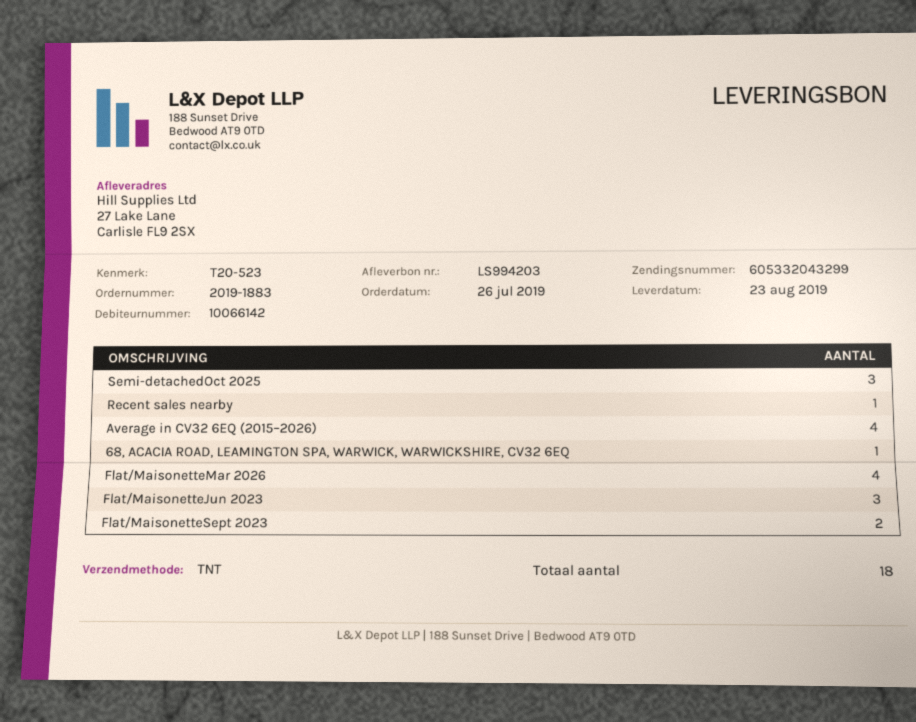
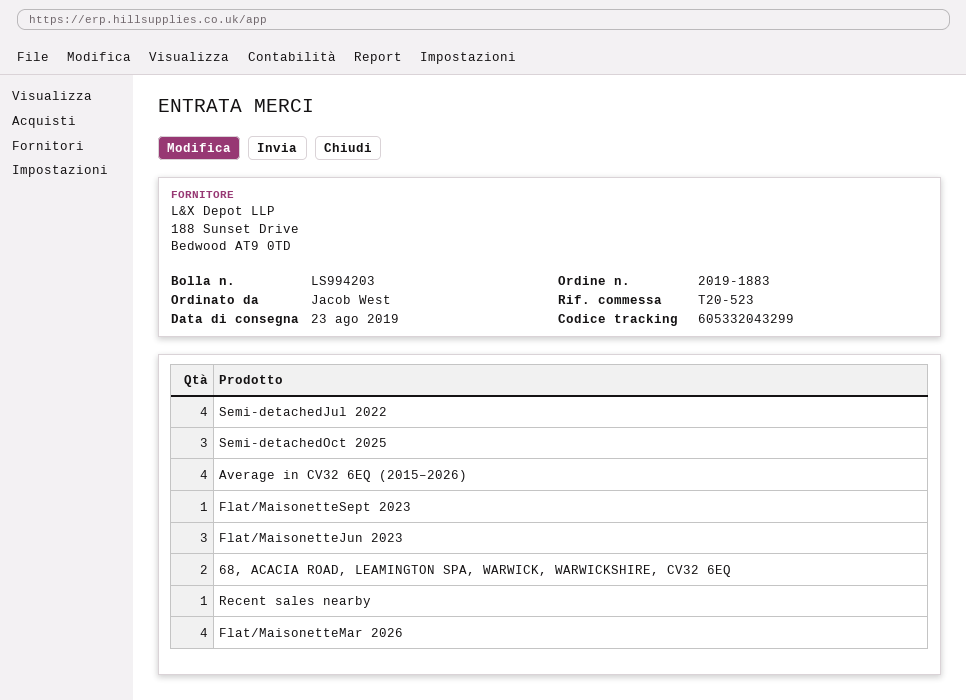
68, ACACIA ROAD, LEAMINGTON SPA, WARWICK, WARWICKSHIRE, CV32 6EQ: 1 -> 2
Flat/MaisonetteSept 2023: 2 -> 1
Semi-detachedJul 2022: none -> 4

